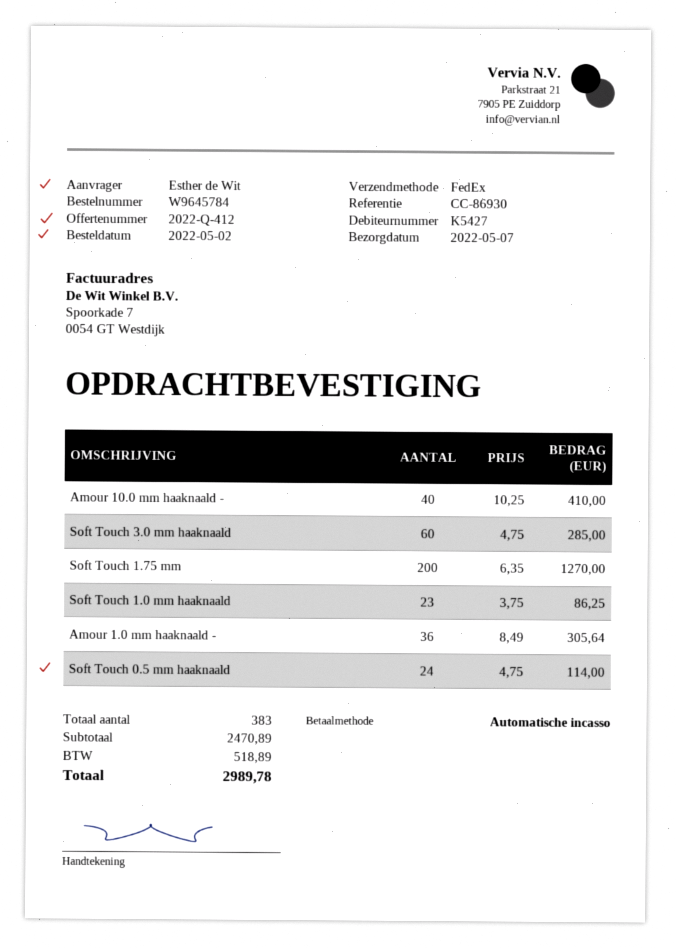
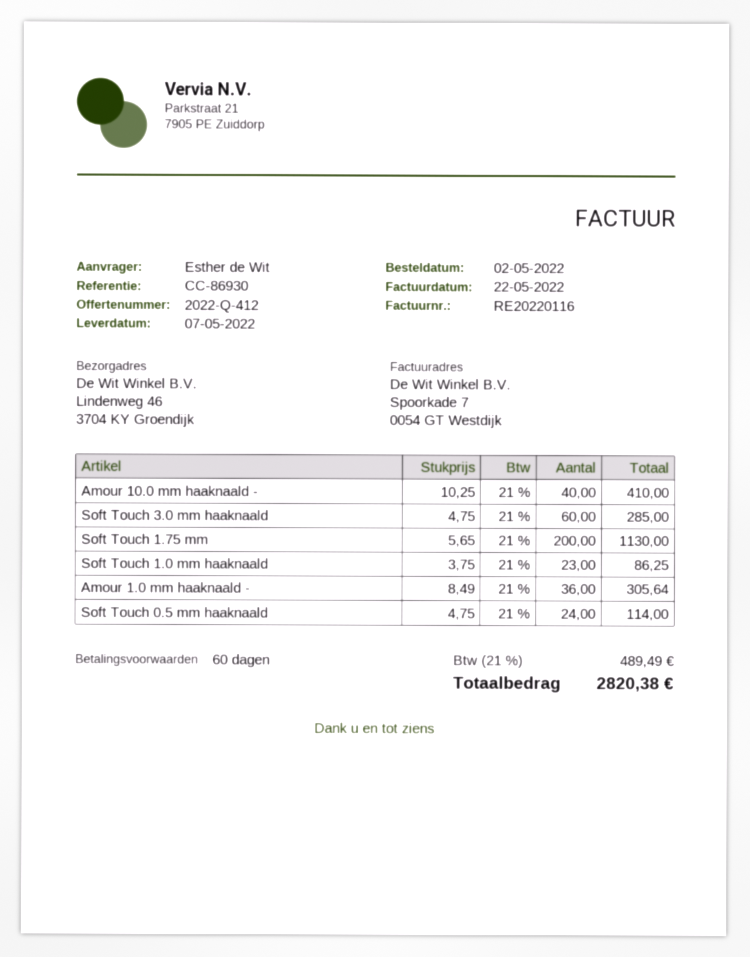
Soft Touch 1.75 mm: 200 x 6.35 = 1270.00 -> 200 x 5.65 = 1130.00
tax: 518.89 -> 489.49
total: 2989.78 -> 2820.38

